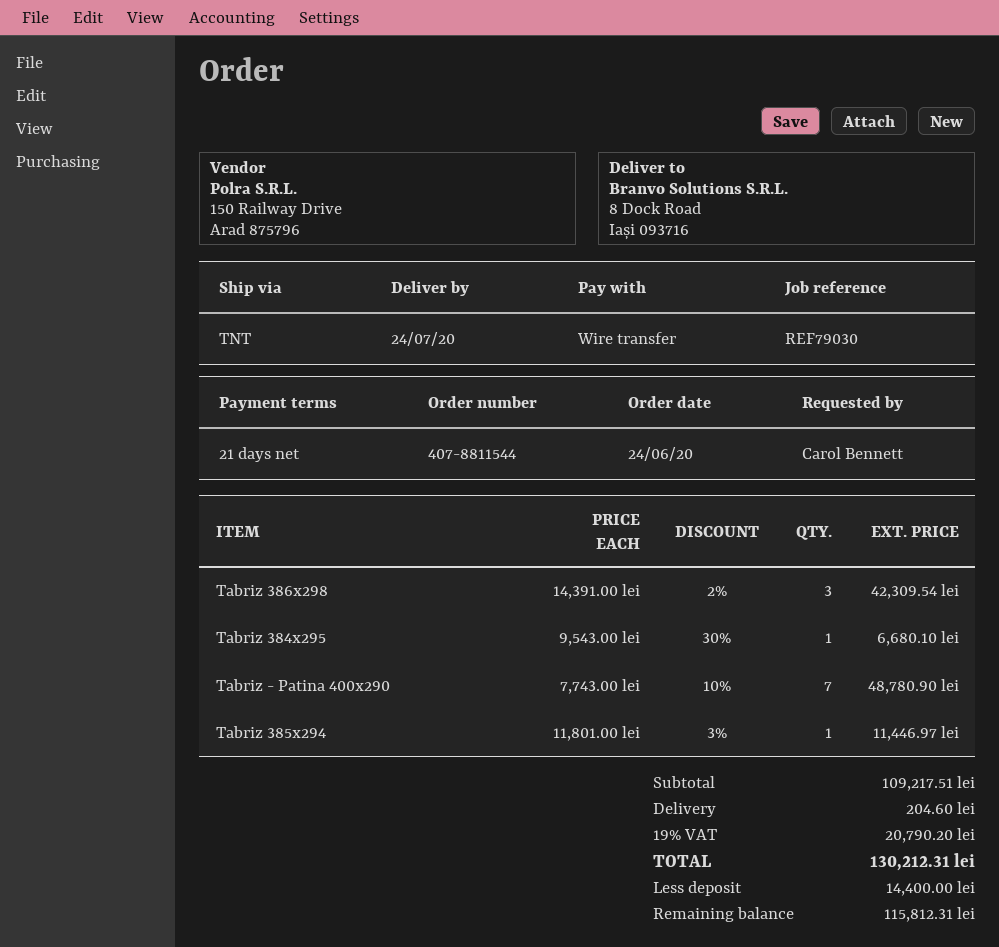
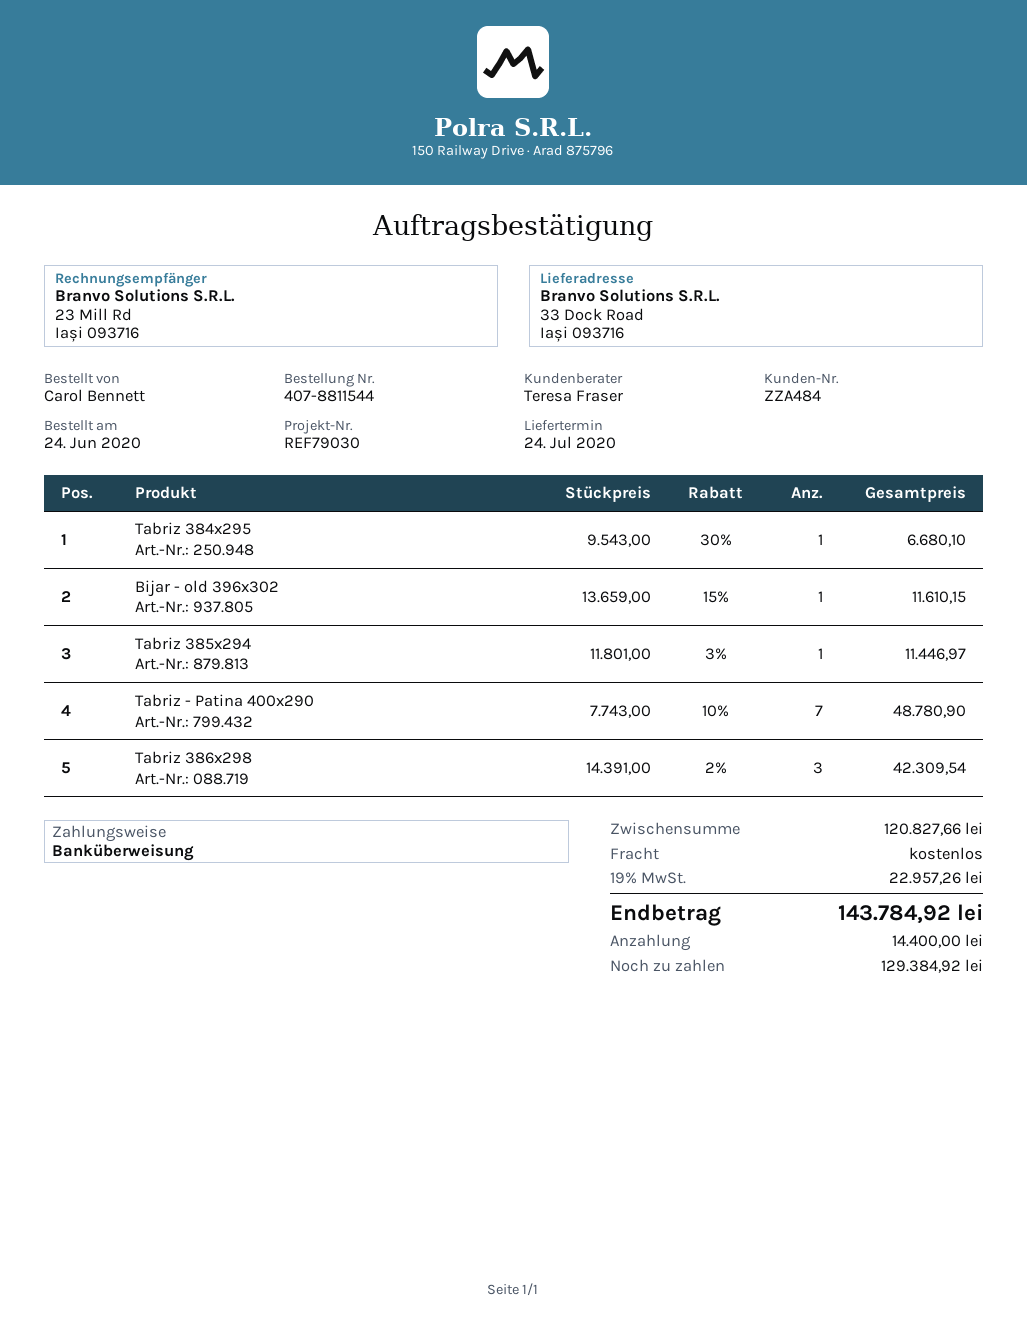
ship to: 8 Dock Road, Iași 093716 -> 33 Dock Road, Iași 093716
Bijar - old 396x302: none -> 1 x 13659.00 - 15% = 11610.15
subtotal: 109217.51 -> 120827.66
shipping: 204.60 -> 0.00
tax: 19% = 20790.20 -> 19% = 22957.26
total: 130212.31 -> 143784.92
balance: 115812.31 -> 129384.92

